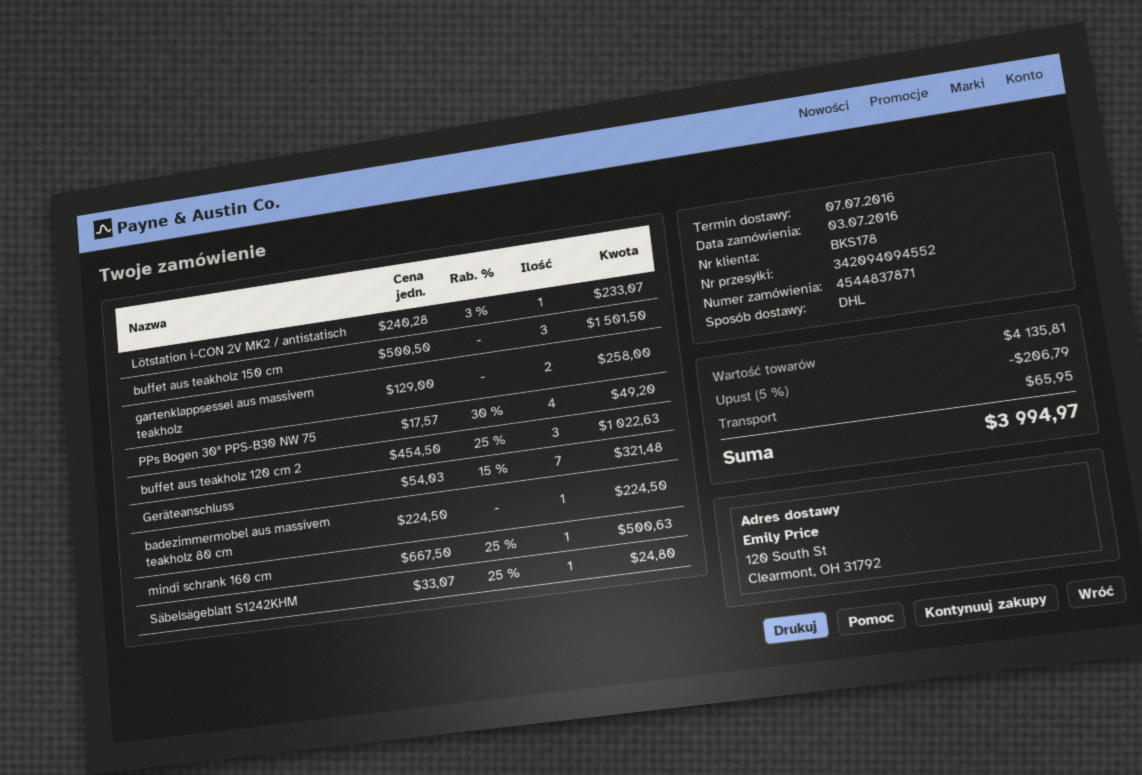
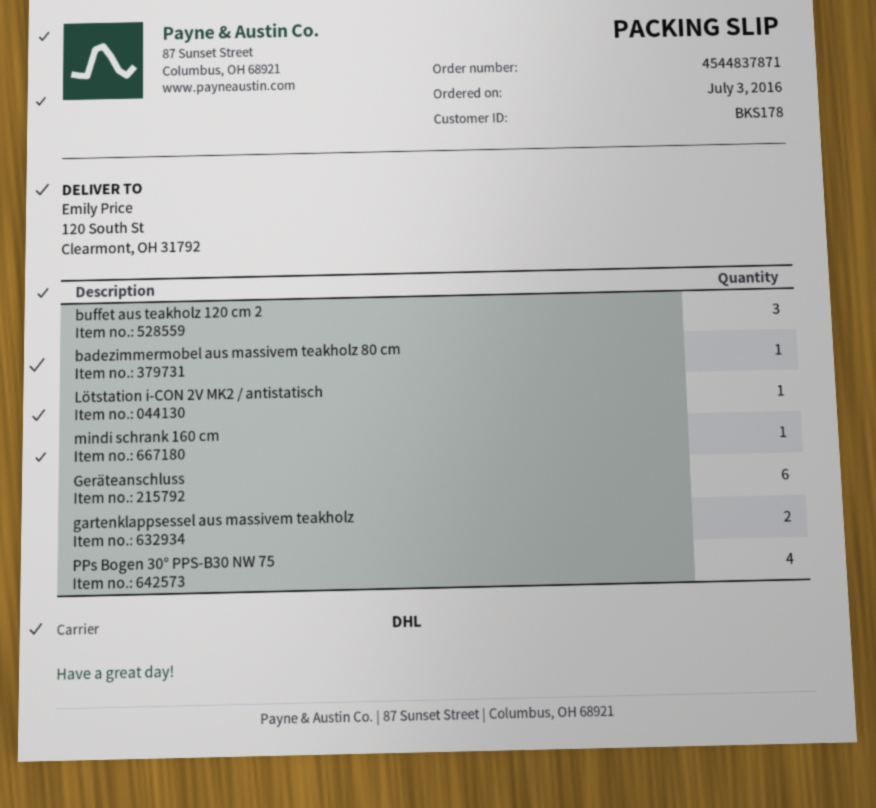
buffet aus teakholz 150 cm: 3 -> none
Geräteanschluss: 7 -> 6
Säbelsägeblatt S1242KHM: 1 -> none

